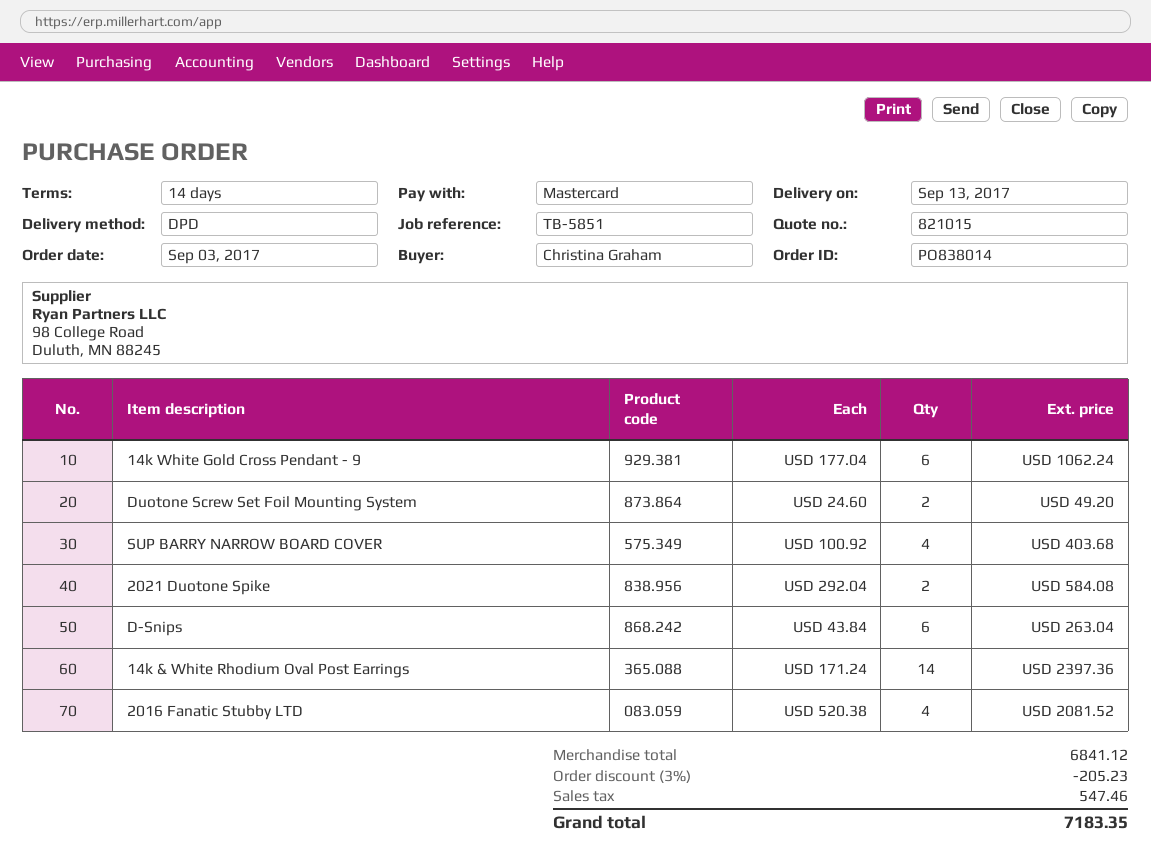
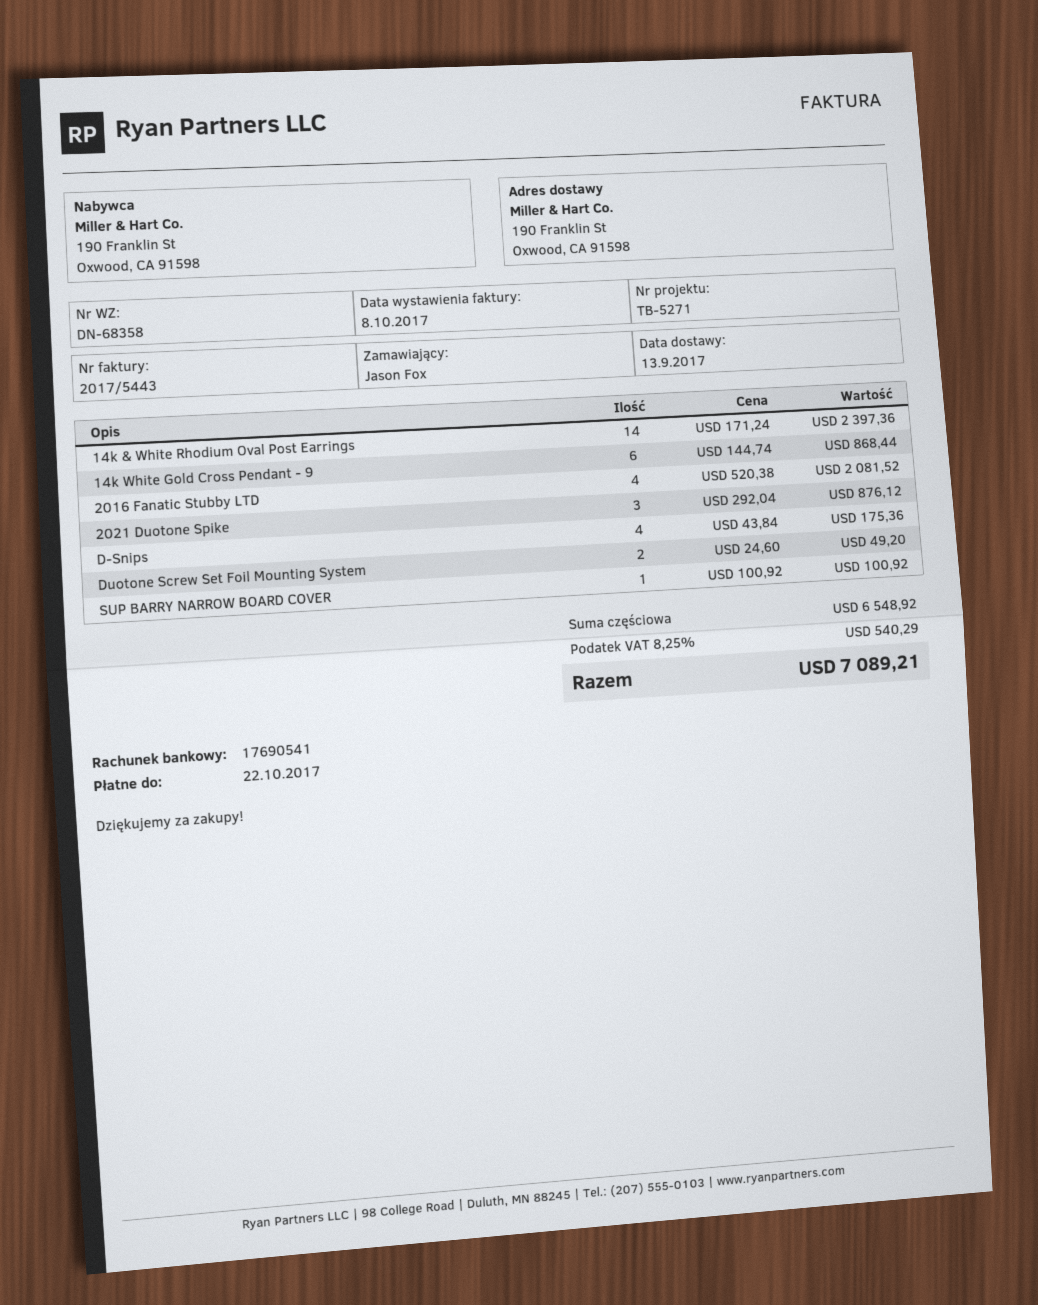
reference: TB-5851 -> TB-5271
ordered by: Christina Graham -> Jason Fox
14k White Gold Cross Pendant - 9: 6 x 177.04 = 1062.24 -> 6 x 144.74 = 868.44
SUP BARRY NARROW BOARD COVER: 4 x 100.92 = 403.68 -> 1 x 100.92 = 100.92
2021 Duotone Spike: 2 x 292.04 = 584.08 -> 3 x 292.04 = 876.12
D-Snips: 6 x 43.84 = 263.04 -> 4 x 43.84 = 175.36
subtotal: 6841.12 -> 6548.92
discount: 3% = 205.23 -> none
tax: 547.46 -> 540.29
total: 7183.35 -> 7089.21

